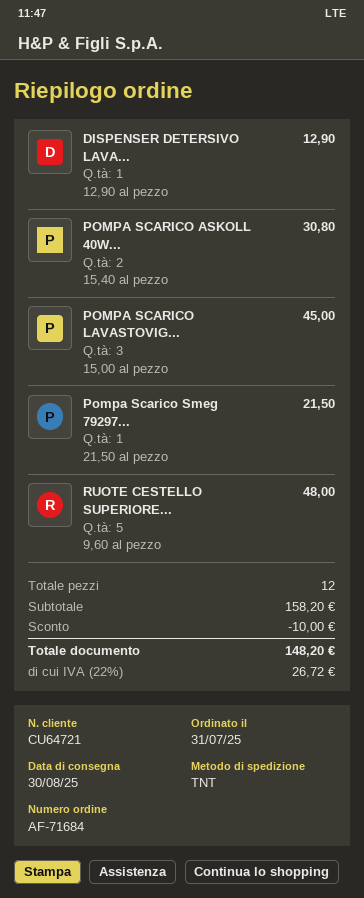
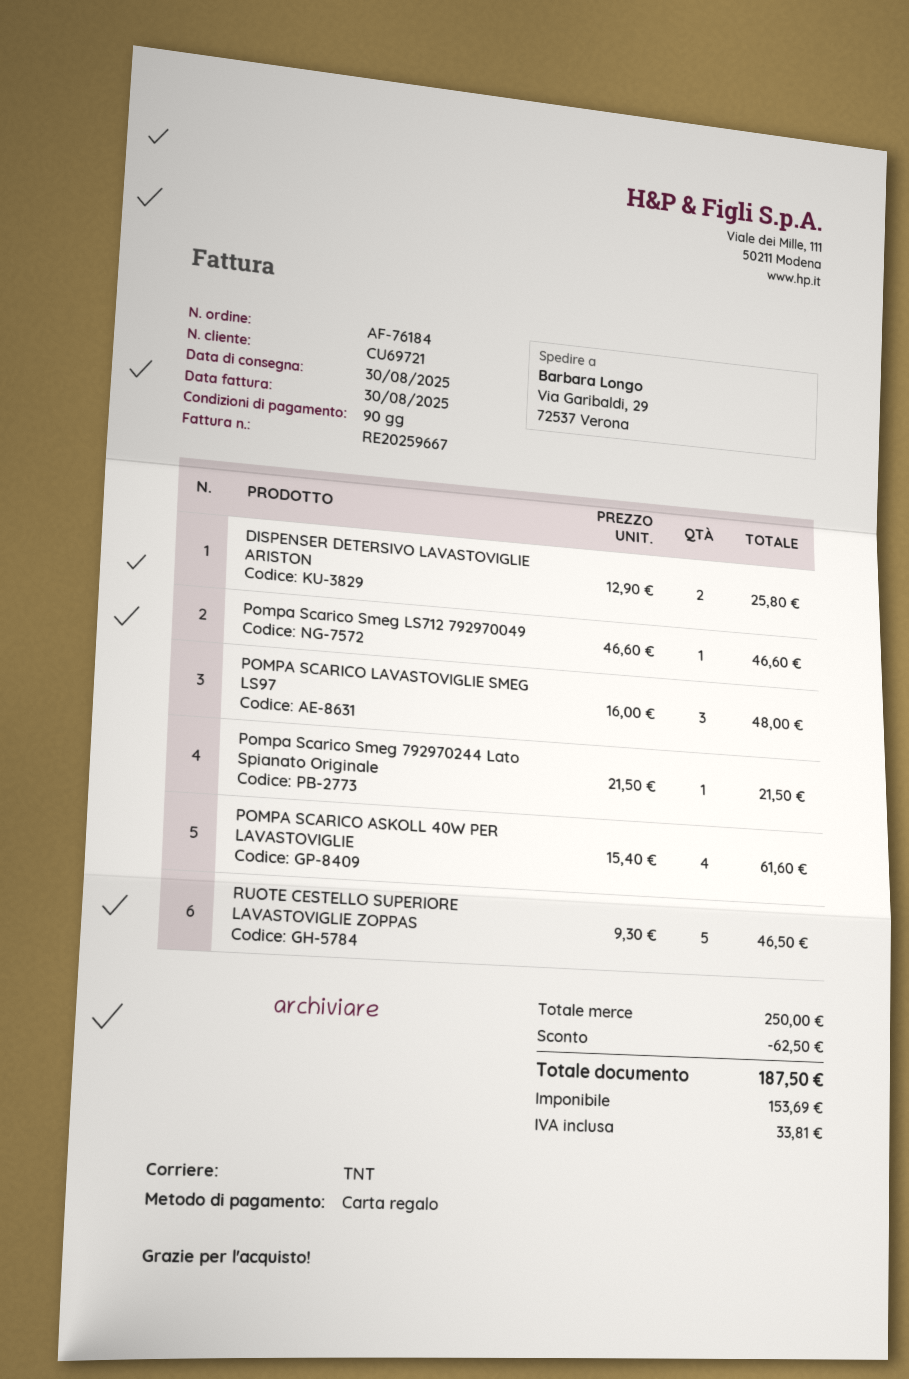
order number: AF-71684 -> AF-76184
customer number: CU64721 -> CU69721
DISPENSER DETERSIVO LAVA...: 1 x 12.90 = 12.90 -> 2 x 12.90 = 25.80
POMPA SCARICO ASKOLL 40W...: 2 x 15.40 = 30.80 -> 4 x 15.40 = 61.60
POMPA SCARICO LAVASTOVIG...: 3 x 15.00 = 45.00 -> 3 x 16.00 = 48.00
RUOTE CESTELLO SUPERIORE...: 5 x 9.60 = 48.00 -> 5 x 9.30 = 46.50
Pompa Scarico Smeg LS712 792970049: none -> 1 x 46.60 = 46.60
subtotal: 158.20 -> 250.00
discount: 10.00 -> 62.50
tax: 26.72 -> 33.81
total: 148.20 -> 187.50

